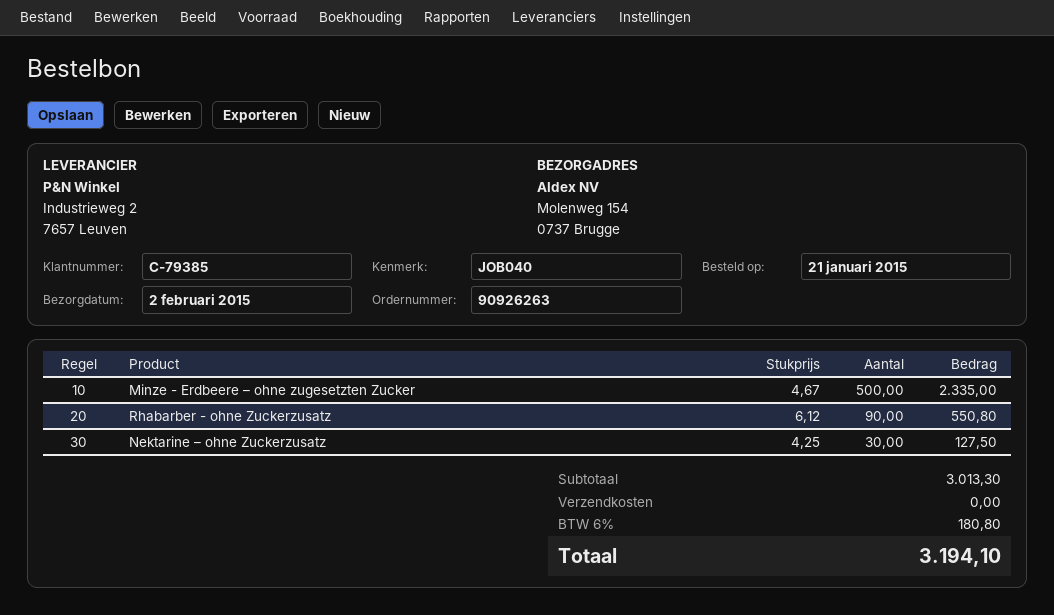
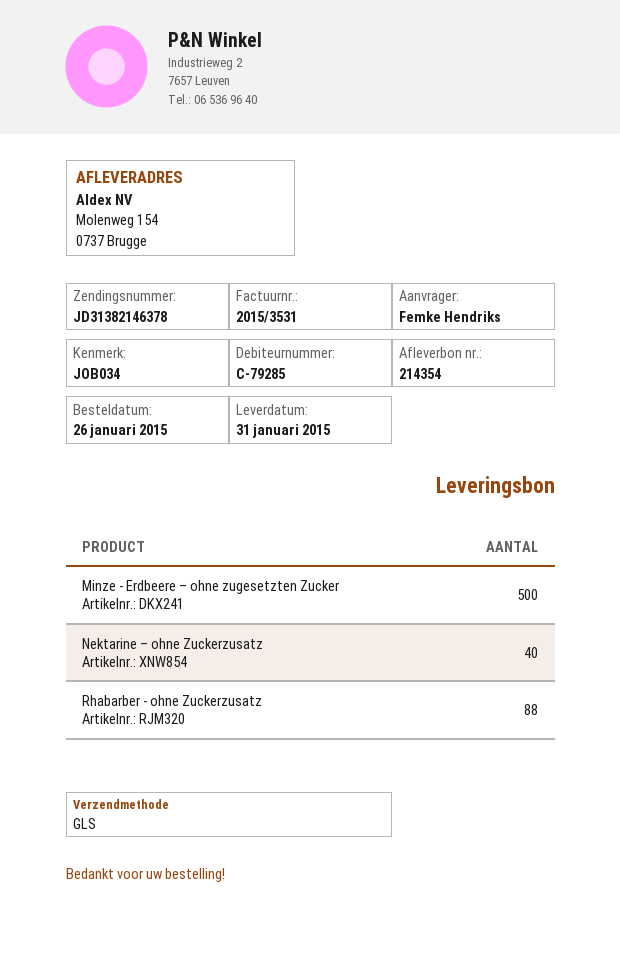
order date: 2015-01-21 -> 2015-01-26
delivery date: 2015-02-02 -> 2015-01-31
customer number: C-79385 -> C-79285
reference: JOB040 -> JOB034
Rhabarber - ohne Zuckerzusatz: 90 -> 88
Nektarine – ohne Zuckerzusatz: 30 -> 40

